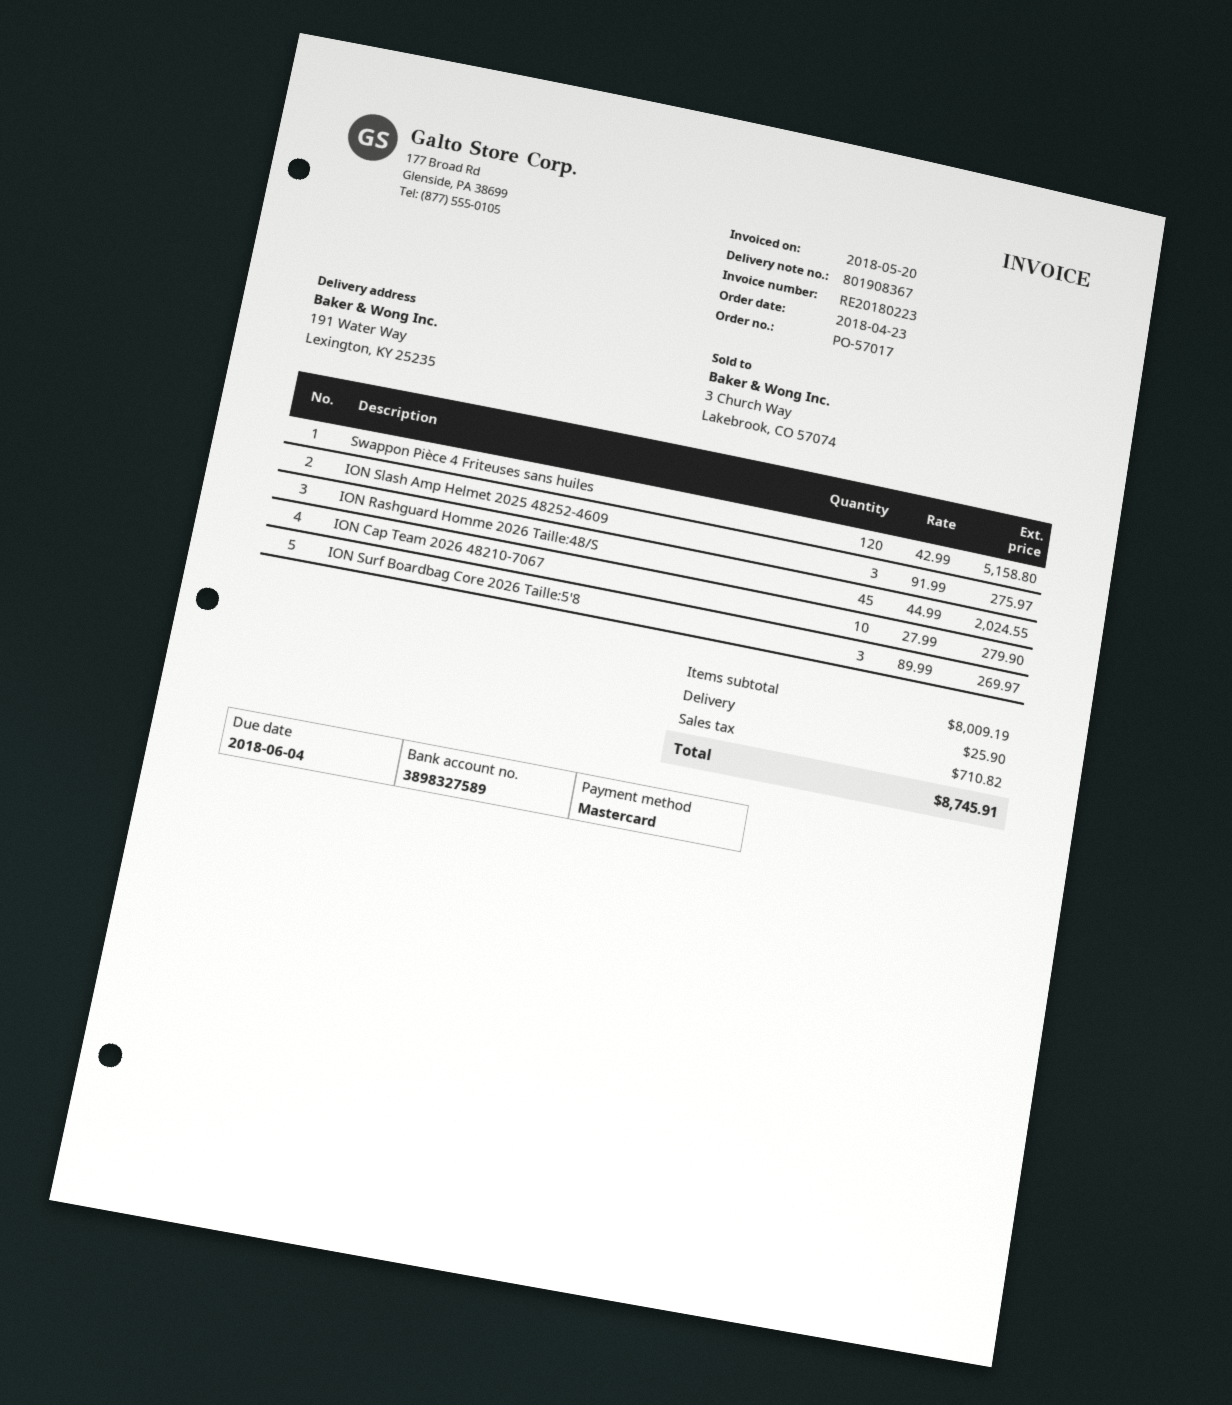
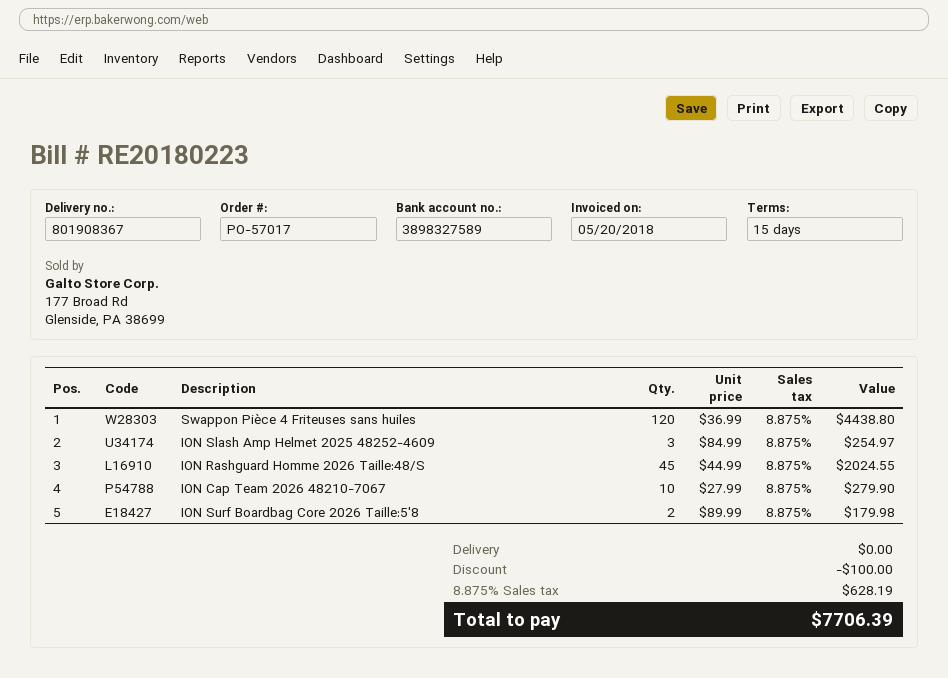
Swappon Pièce 4 Friteuses sans huiles: 120 x 42.99 = 5158.80 -> 120 x 36.99 = 4438.80
ION Slash Amp Helmet 2025 48252-4609: 3 x 91.99 = 275.97 -> 3 x 84.99 = 254.97
ION Surf Boardbag Core 2026 Taille:5'8: 3 x 89.99 = 269.97 -> 2 x 89.99 = 179.98
discount: none -> 100.00
shipping: 25.90 -> 0.00
tax: 710.82 -> 628.19
total: 8745.91 -> 7706.39

